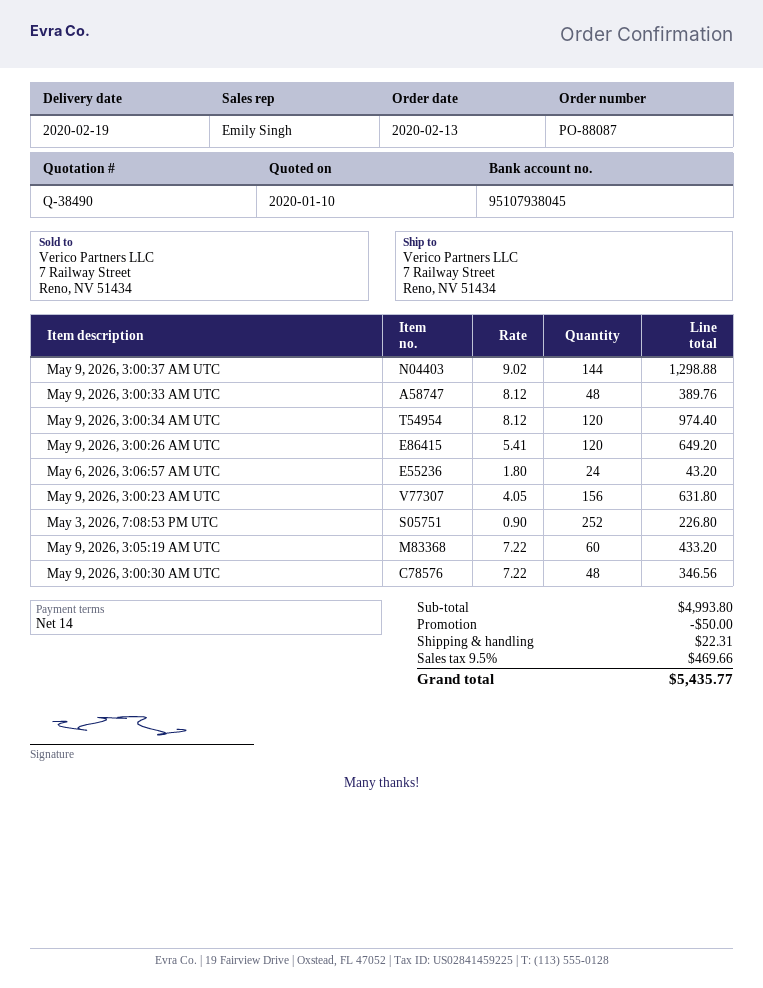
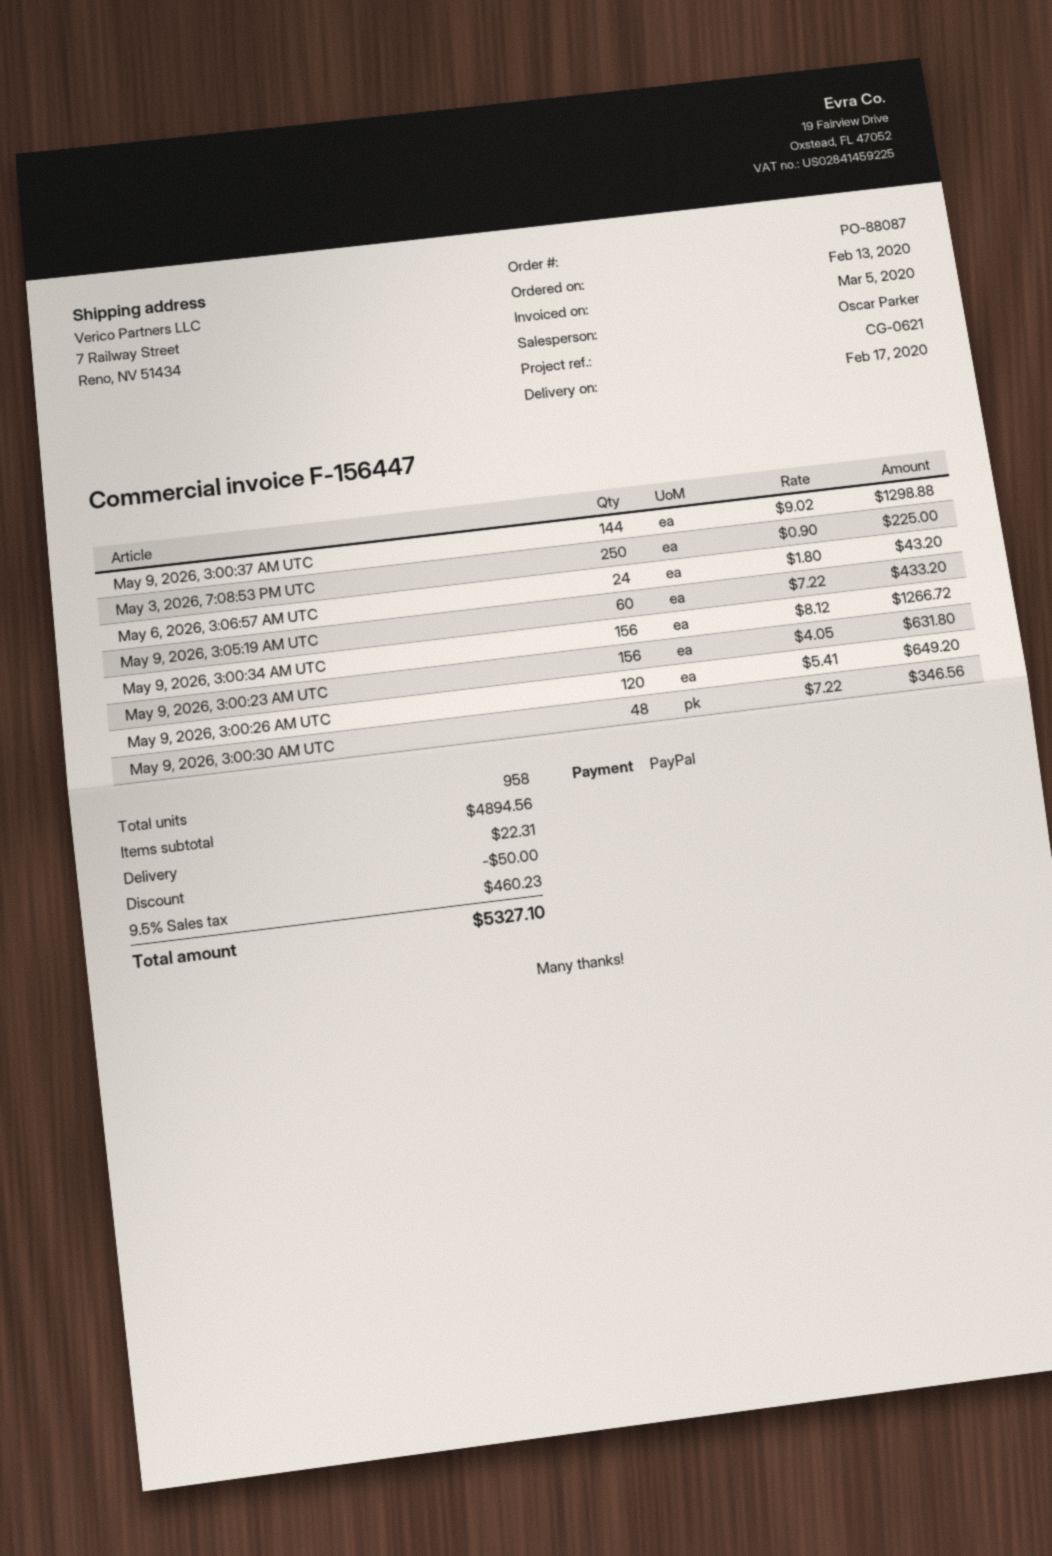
delivery date: 2020-02-19 -> 2020-02-17
sales rep: Emily Singh -> Oscar Parker
May 9, 2026, 3:00:33 AM UTC: 48 x 8.12 = 389.76 -> none
May 9, 2026, 3:00:34 AM UTC: 120 x 8.12 = 974.40 -> 156 x 8.12 = 1266.72
May 3, 2026, 7:08:53 PM UTC: 252 x 0.90 = 226.80 -> 250 x 0.90 = 225.00
subtotal: 4993.80 -> 4894.56
tax: 9.5% = 469.66 -> 9.5% = 460.23
total: 5435.77 -> 5327.10

